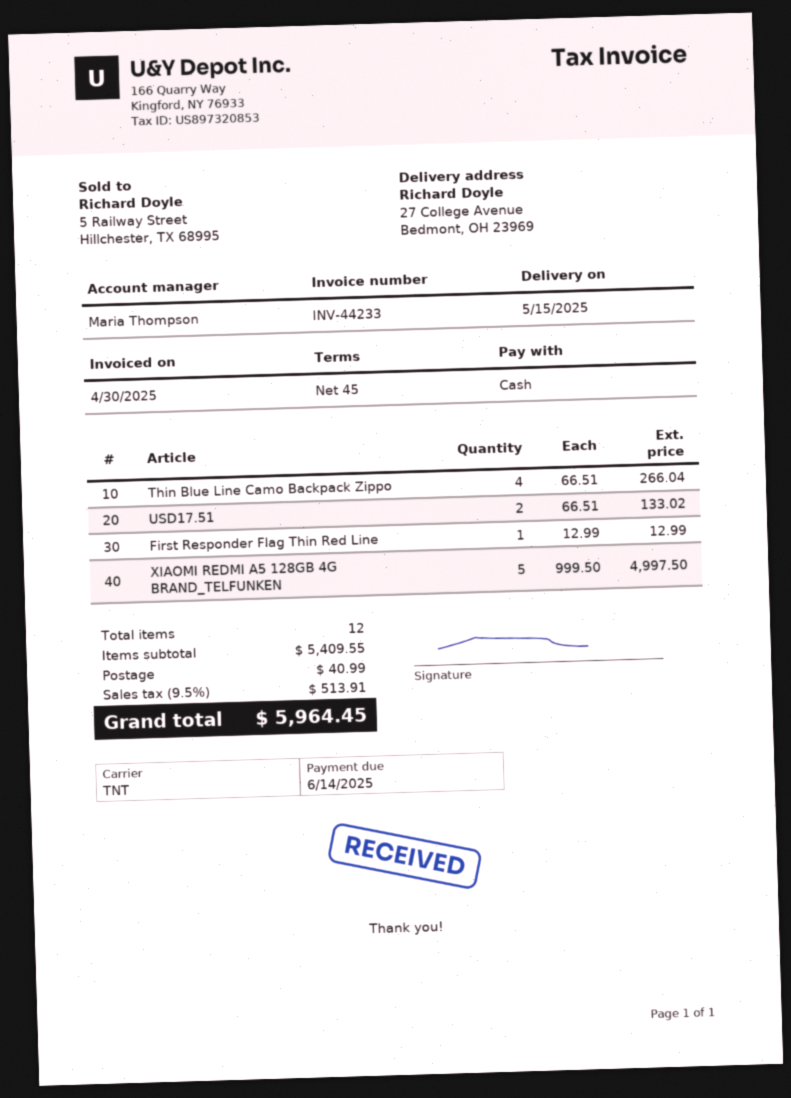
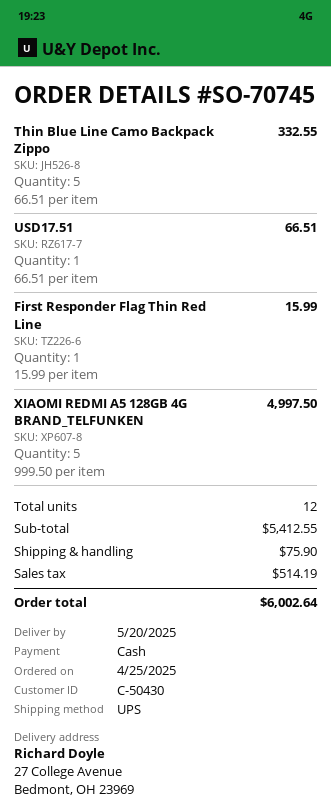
delivery date: 2025-05-15 -> 2025-05-20
shipping method: TNT -> UPS
Thin Blue Line Camo Backpack Zippo: 4 x 66.51 = 266.04 -> 5 x 66.51 = 332.55
USD17.51: 2 x 66.51 = 133.02 -> 1 x 66.51 = 66.51
First Responder Flag Thin Red Line: 1 x 12.99 = 12.99 -> 1 x 15.99 = 15.99
subtotal: 5409.55 -> 5412.55
shipping: 40.99 -> 75.90
tax: 513.91 -> 514.19
total: 5964.45 -> 6002.64

